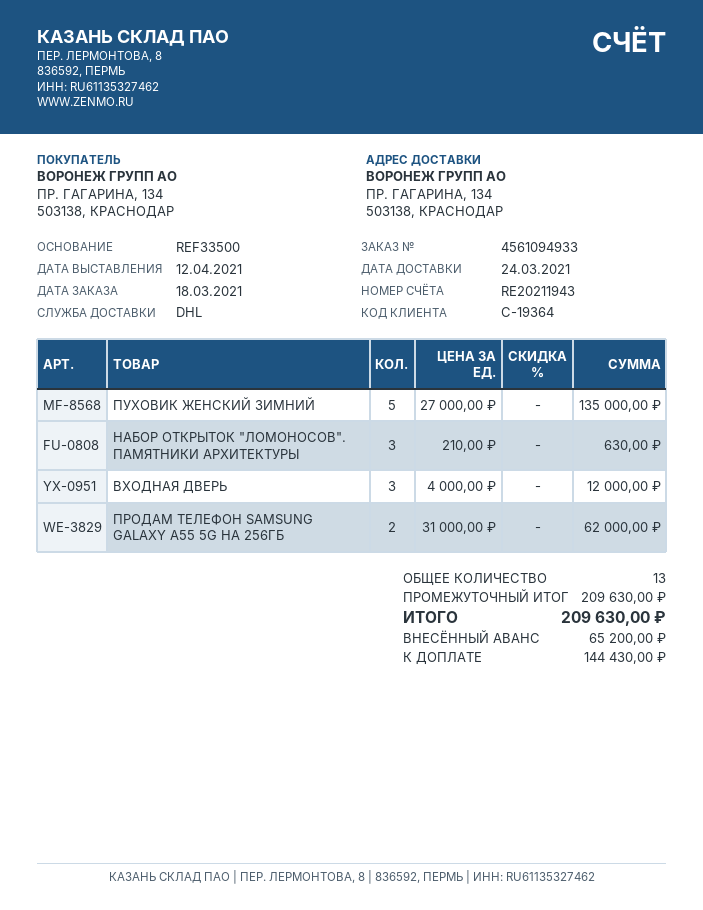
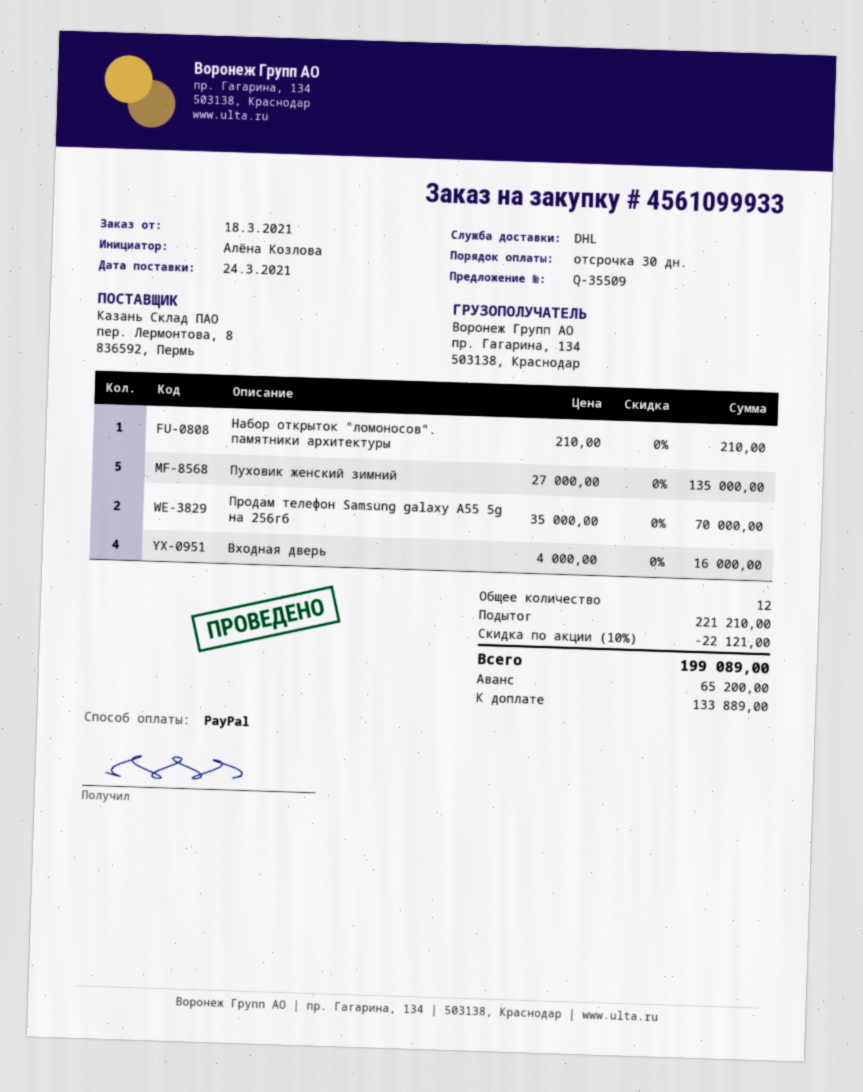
order number: 4561094933 -> 4561099933
НАБОР ОТКРЫТОК "ЛОМОНОСОВ". ПАМЯТНИКИ АРХИТЕКТУРЫ: 3 x 210.00 = 630.00 -> 1 x 210.00 = 210.00
ВХОДНАЯ ДВЕРЬ: 3 x 4000.00 = 12000.00 -> 4 x 4000.00 = 16000.00
ПРОДАМ ТЕЛЕФОН SAMSUNG GALAXY A55 5G НА 256ГБ: 2 x 31000.00 = 62000.00 -> 2 x 35000.00 = 70000.00
total quantity: 13 -> 12
subtotal: 209630.00 -> 221210.00
discount: none -> 10% = 22121.00
total: 209630.00 -> 199089.00
balance: 144430.00 -> 133889.00

